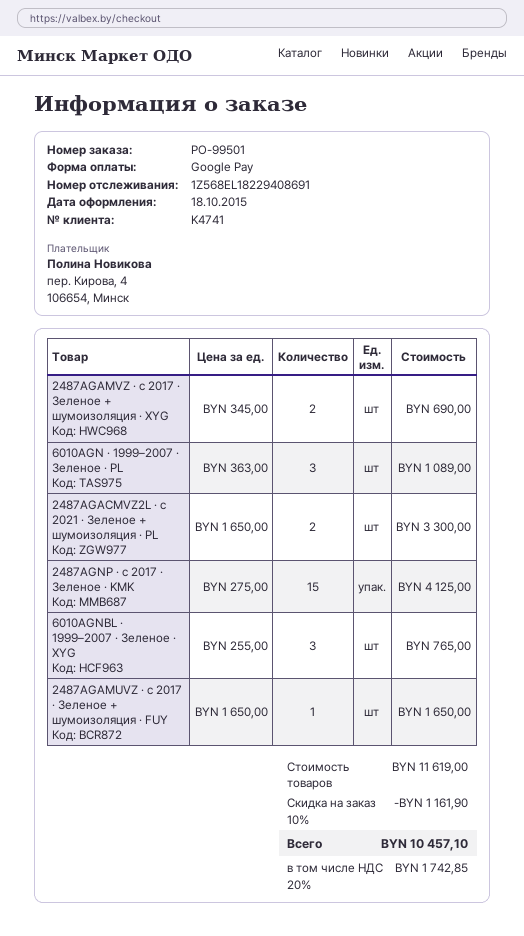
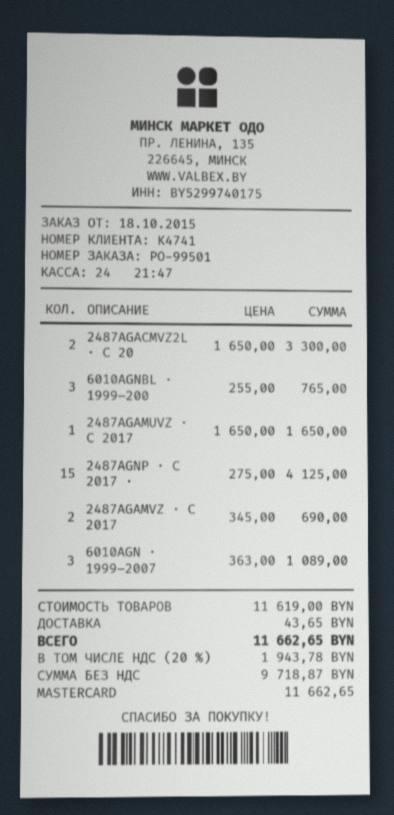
payment method: Google Pay -> Mastercard
discount: 10% = 1161.90 -> none
shipping: none -> 43.65
tax: 20% = 1742.85 -> 20% = 1943.78
total: 10457.10 -> 11662.65

